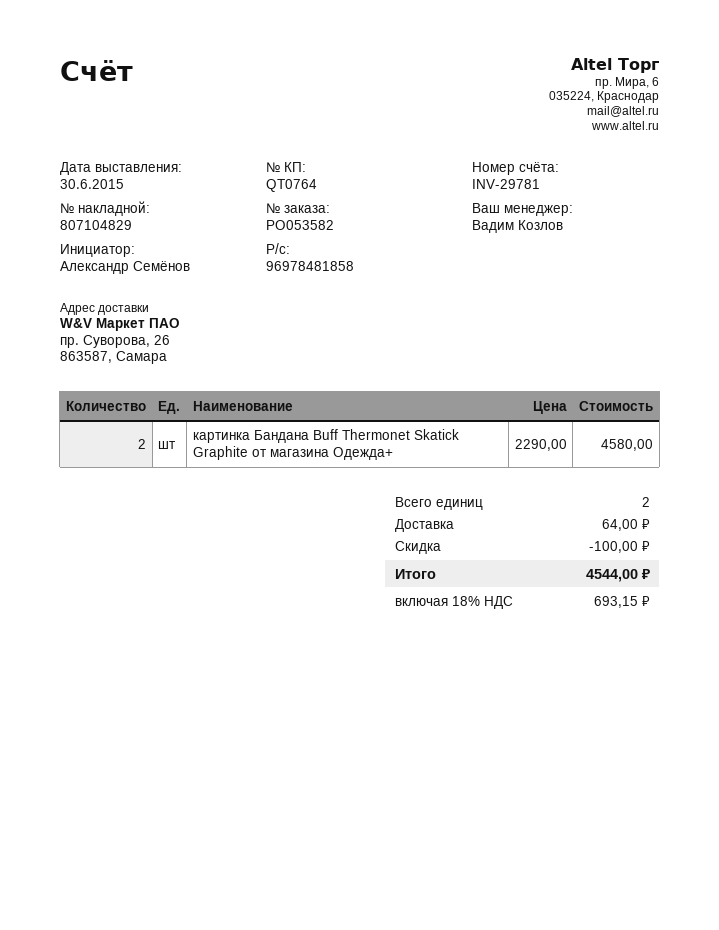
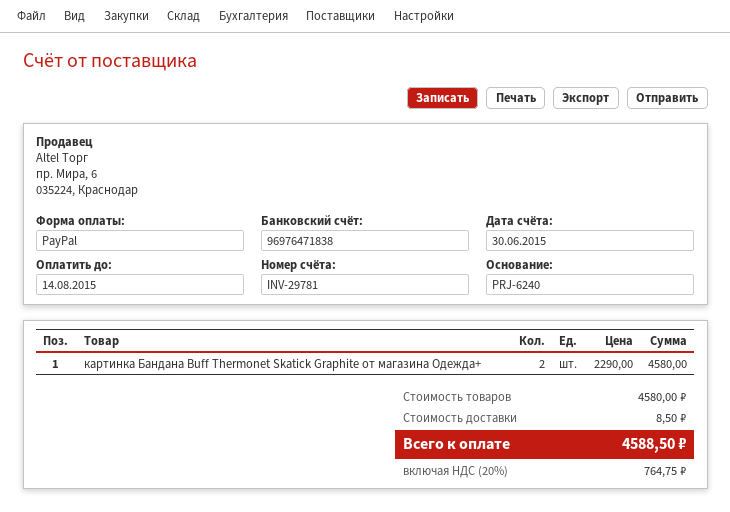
bank account: 96978481858 -> 96976471838
discount: 100.00 -> none
shipping: 64.00 -> 8.50
tax: 18% = 693.15 -> 20% = 764.75
total: 4544.00 -> 4588.50

